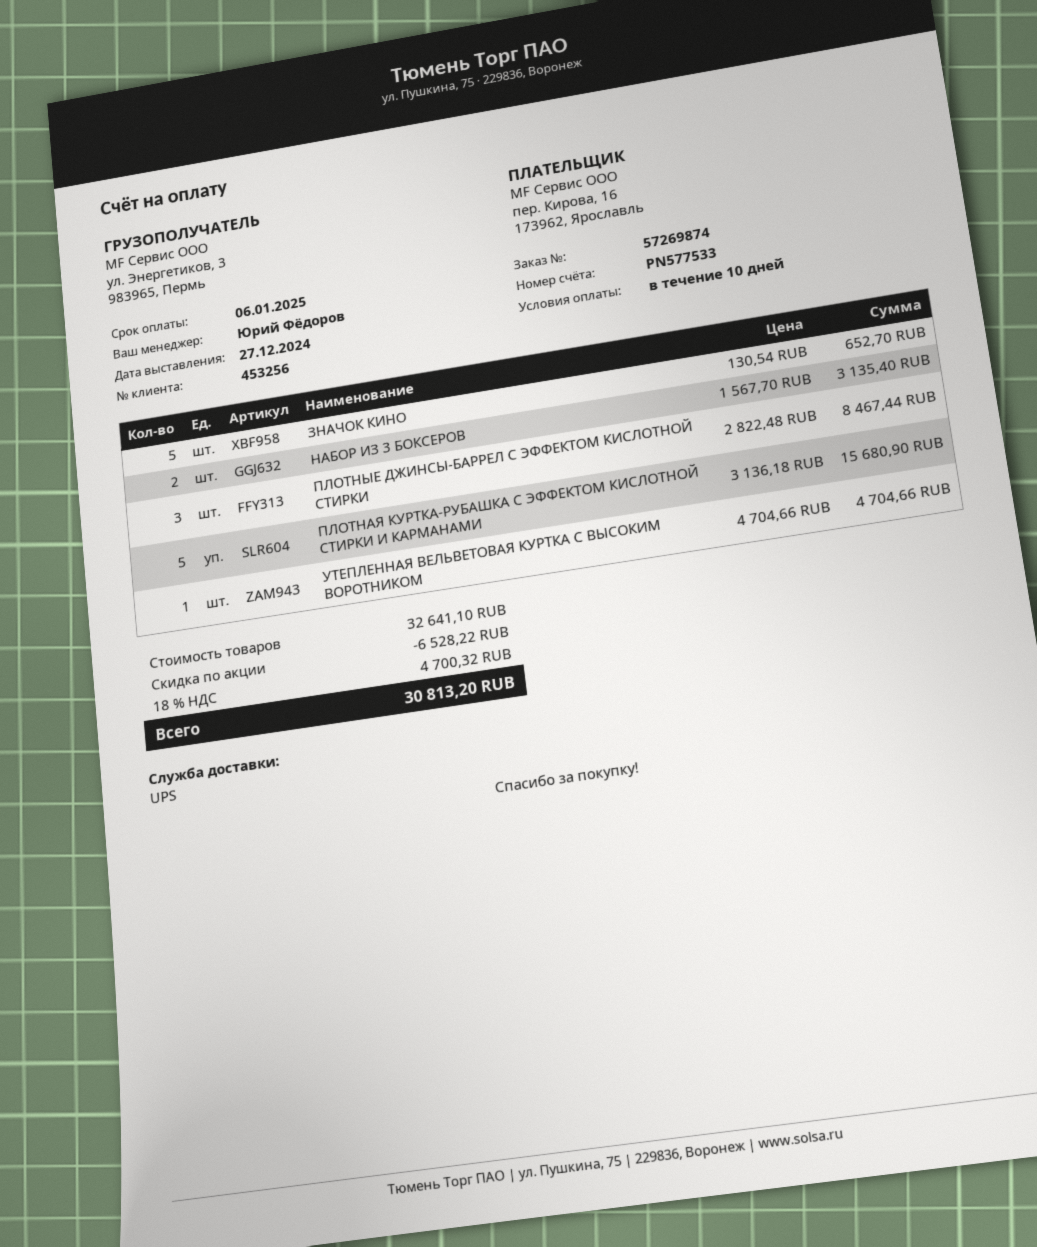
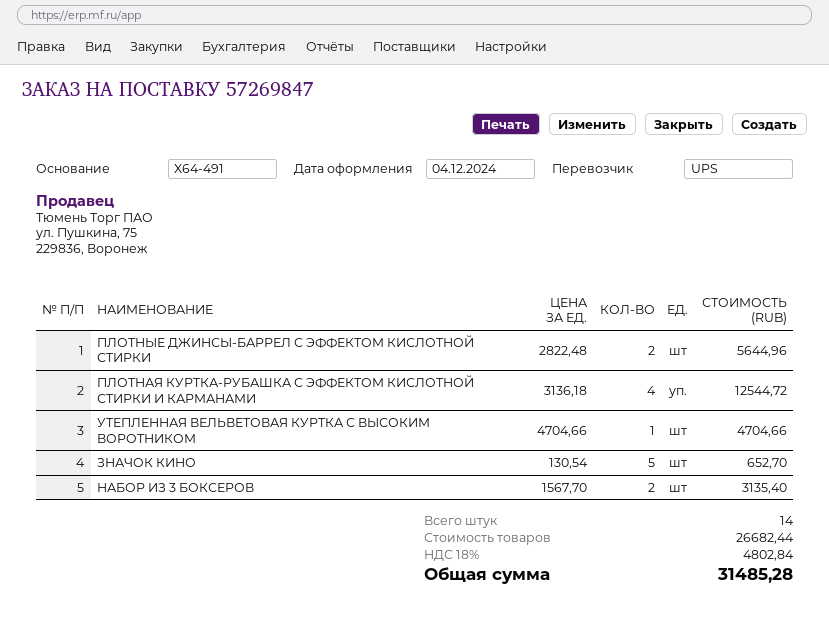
order number: 57269874 -> 57269847
ПЛОТНЫЕ ДЖИНСЫ-БАРРЕЛ С ЭФФЕКТОМ КИСЛОТНОЙ СТИРКИ: 3 x 2822.48 = 8467.44 -> 2 x 2822.48 = 5644.96
ПЛОТНАЯ КУРТКА-РУБАШКА С ЭФФЕКТОМ КИСЛОТНОЙ СТИРКИ И КАРМАНАМИ: 5 x 3136.18 = 15680.90 -> 4 x 3136.18 = 12544.72
subtotal: 32641.10 -> 26682.44
discount: 6528.22 -> none
tax: 18% = 4700.32 -> 18% = 4802.84
total: 30813.20 -> 31485.28

